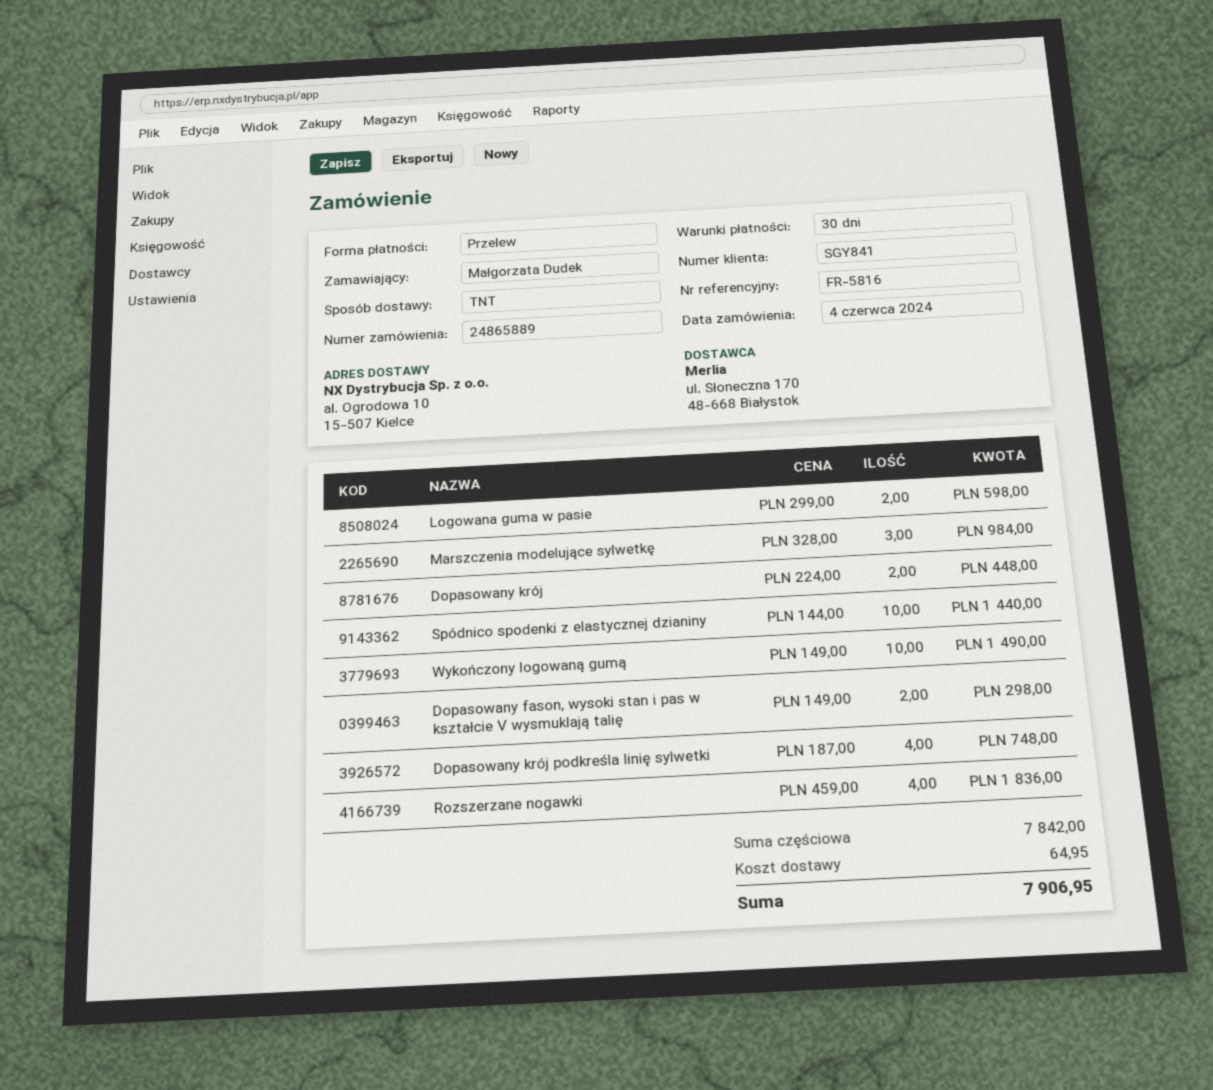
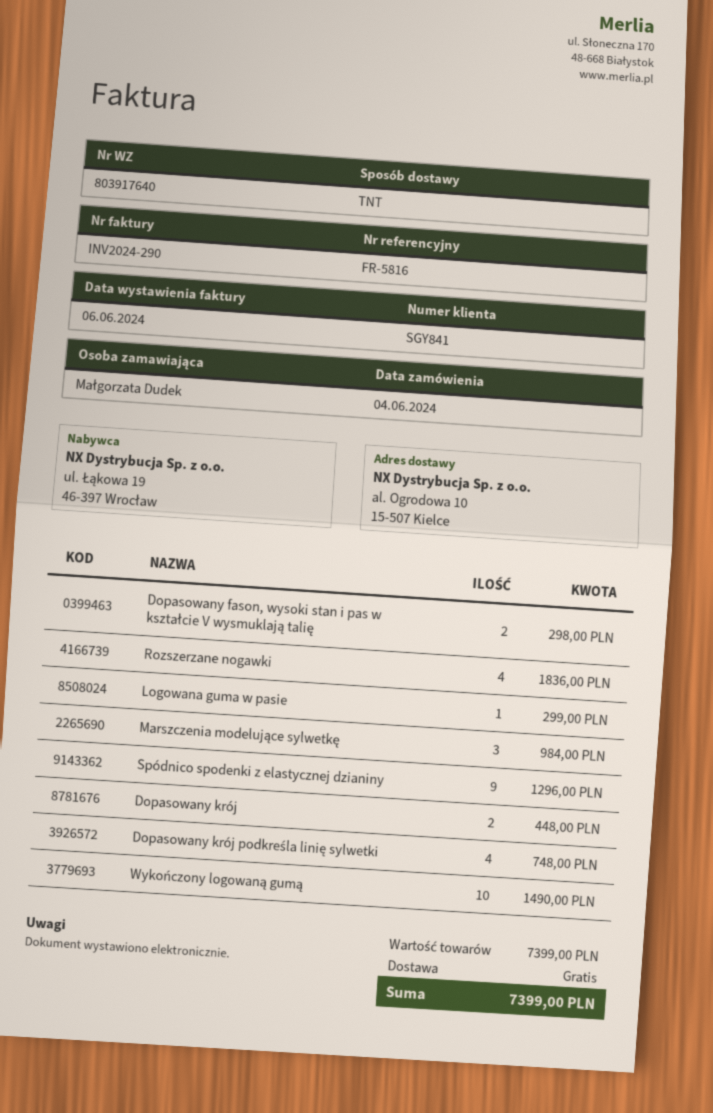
Logowana guma w pasie: 2 for 598.00 -> 1 for 299.00
Spódnico spodenki z elastycznej dzianiny: 10 for 1440.00 -> 9 for 1296.00
subtotal: 7842.00 -> 7399.00
shipping: 64.95 -> 0.00
total: 7906.95 -> 7399.00

